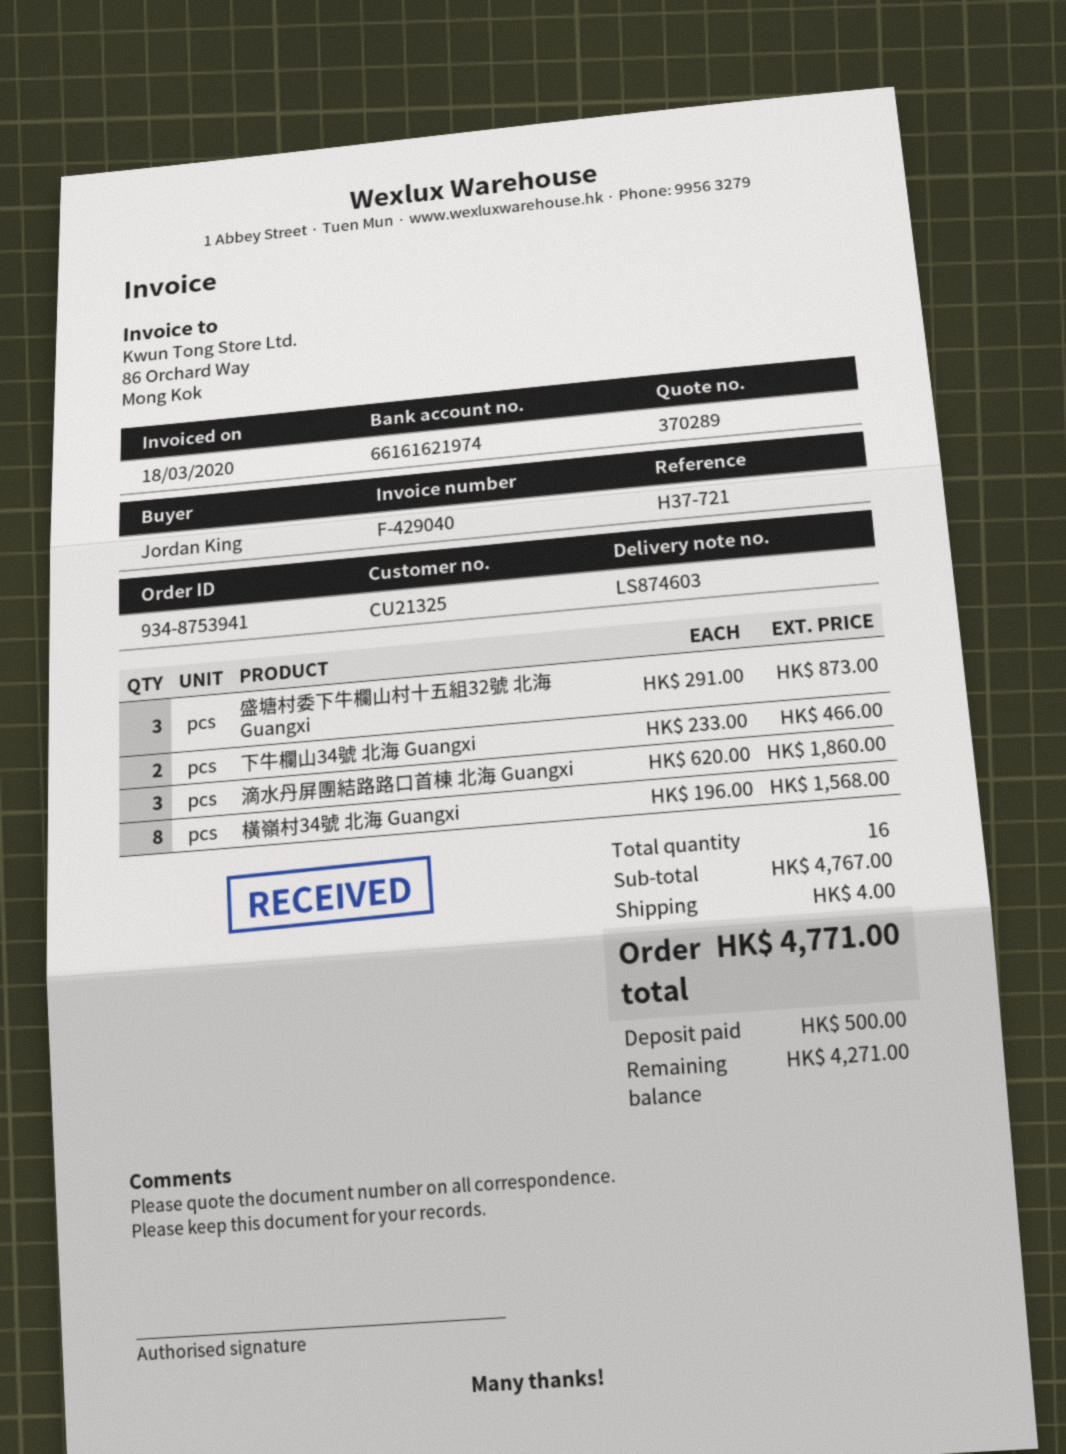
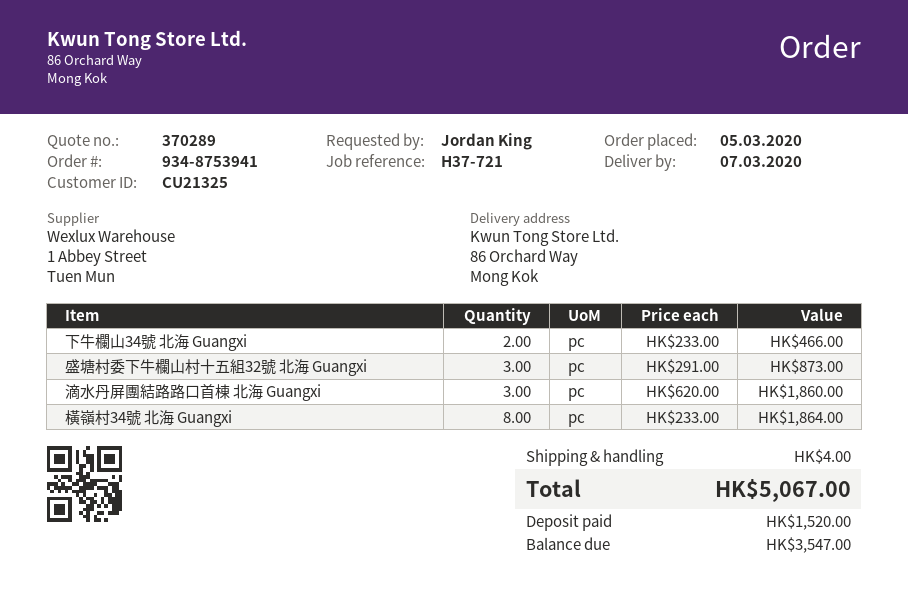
橫嶺村34號 北海 Guangxi: 8 x 196.00 = 1568.00 -> 8 x 233.00 = 1864.00
total: 4771.00 -> 5067.00
deposit: 500.00 -> 1520.00
balance: 4271.00 -> 3547.00

